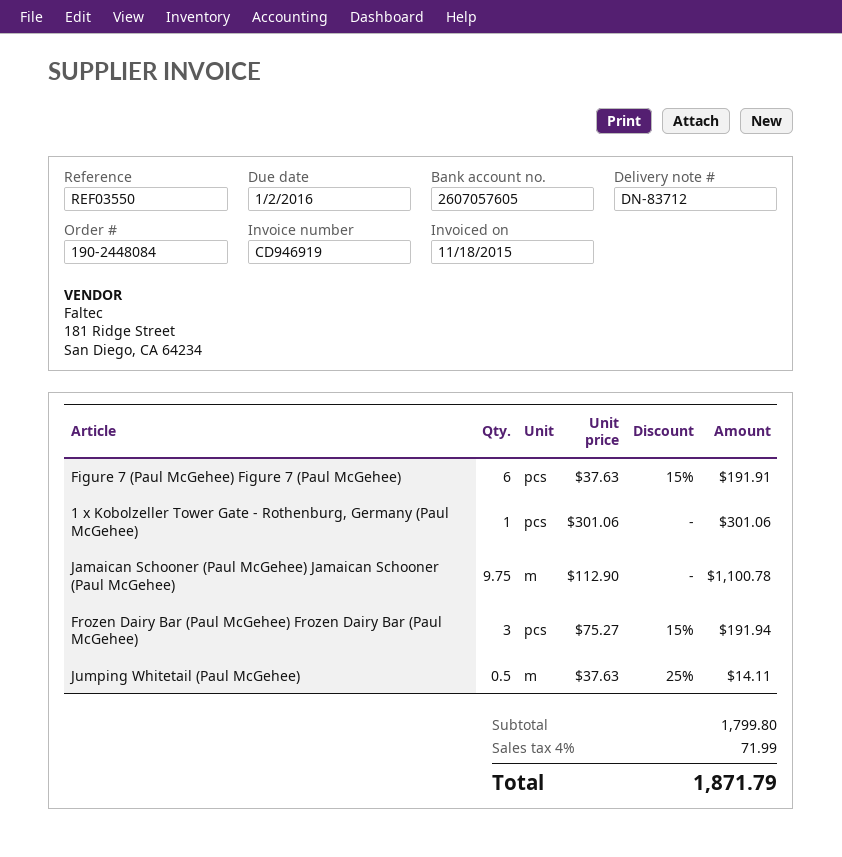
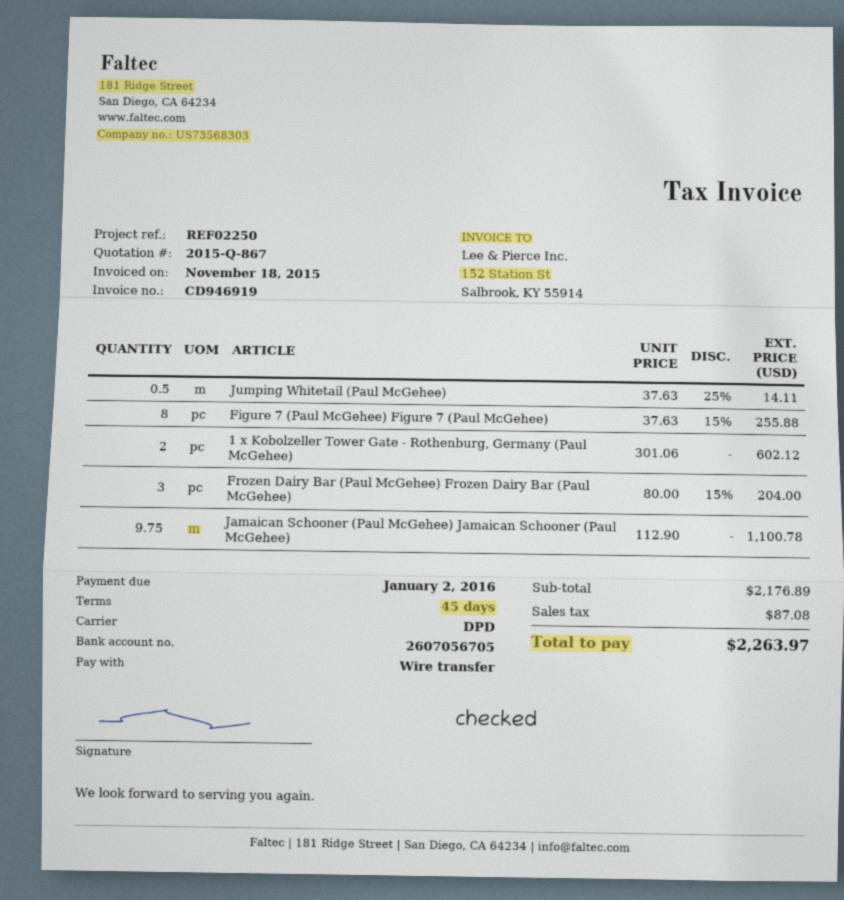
reference: REF03550 -> REF02250
bank account: 2607057605 -> 2607056705
Figure 7 (Paul McGehee) Figure 7 (Paul McGehee): 6 x 37.63 - 15% = 191.91 -> 8 x 37.63 - 15% = 255.88
1 x Kobolzeller Tower Gate - Rothenburg, Germany (Paul McGehee): 1 x 301.06 = 301.06 -> 2 x 301.06 = 602.12
Frozen Dairy Bar (Paul McGehee) Frozen Dairy Bar (Paul McGehee): 3 x 75.27 - 15% = 191.94 -> 3 x 80.00 - 15% = 204.00
subtotal: 1799.80 -> 2176.89
tax: 71.99 -> 87.08
total: 1871.79 -> 2263.97

